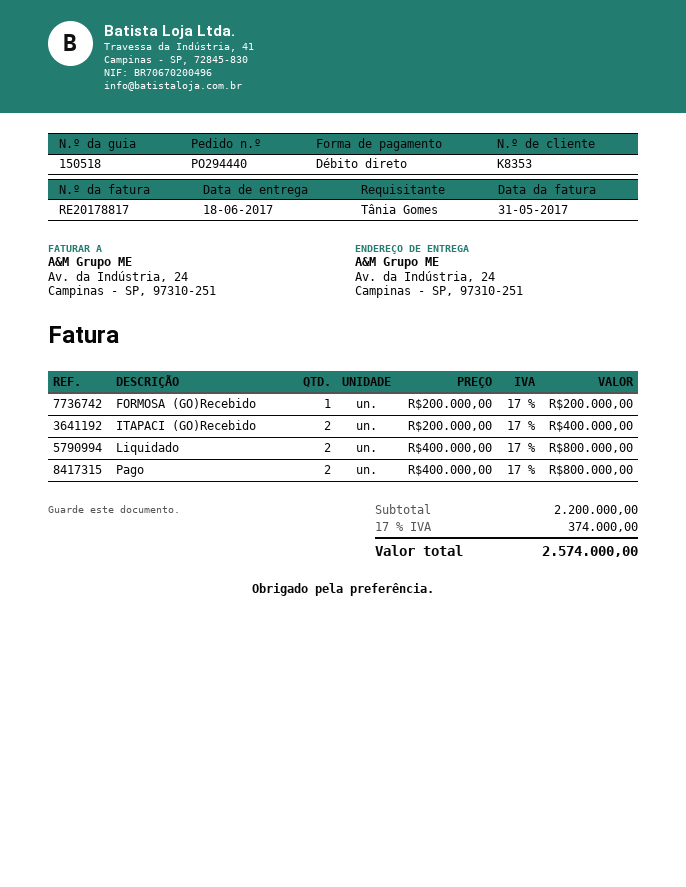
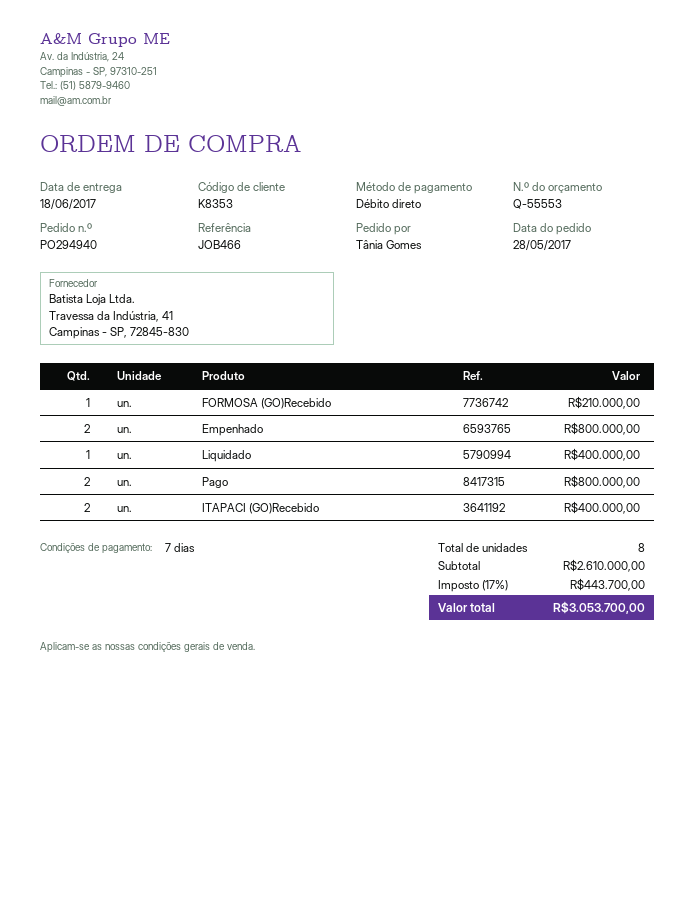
order number: PO294440 -> PO294940
FORMOSA (GO)Recebido: 1 for 200000.00 -> 1 for 210000.00
Liquidado: 2 for 800000.00 -> 1 for 400000.00
Empenhado: none -> 2 for 800000.00
subtotal: 2200000.00 -> 2610000.00
tax: 17% = 374000.00 -> 17% = 443700.00
total: 2574000.00 -> 3053700.00

